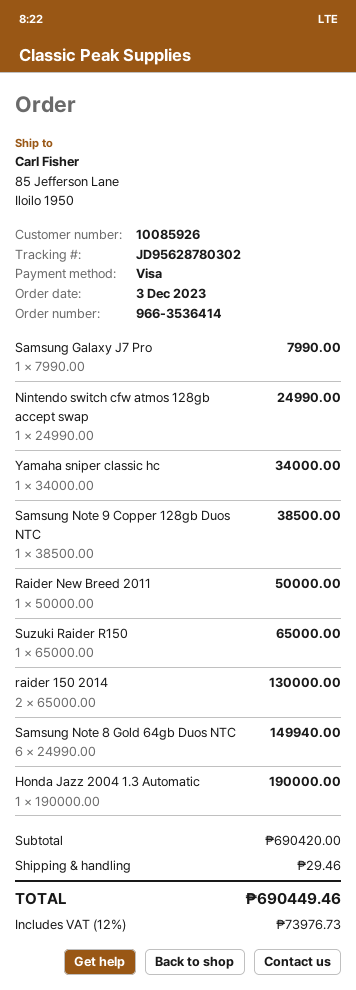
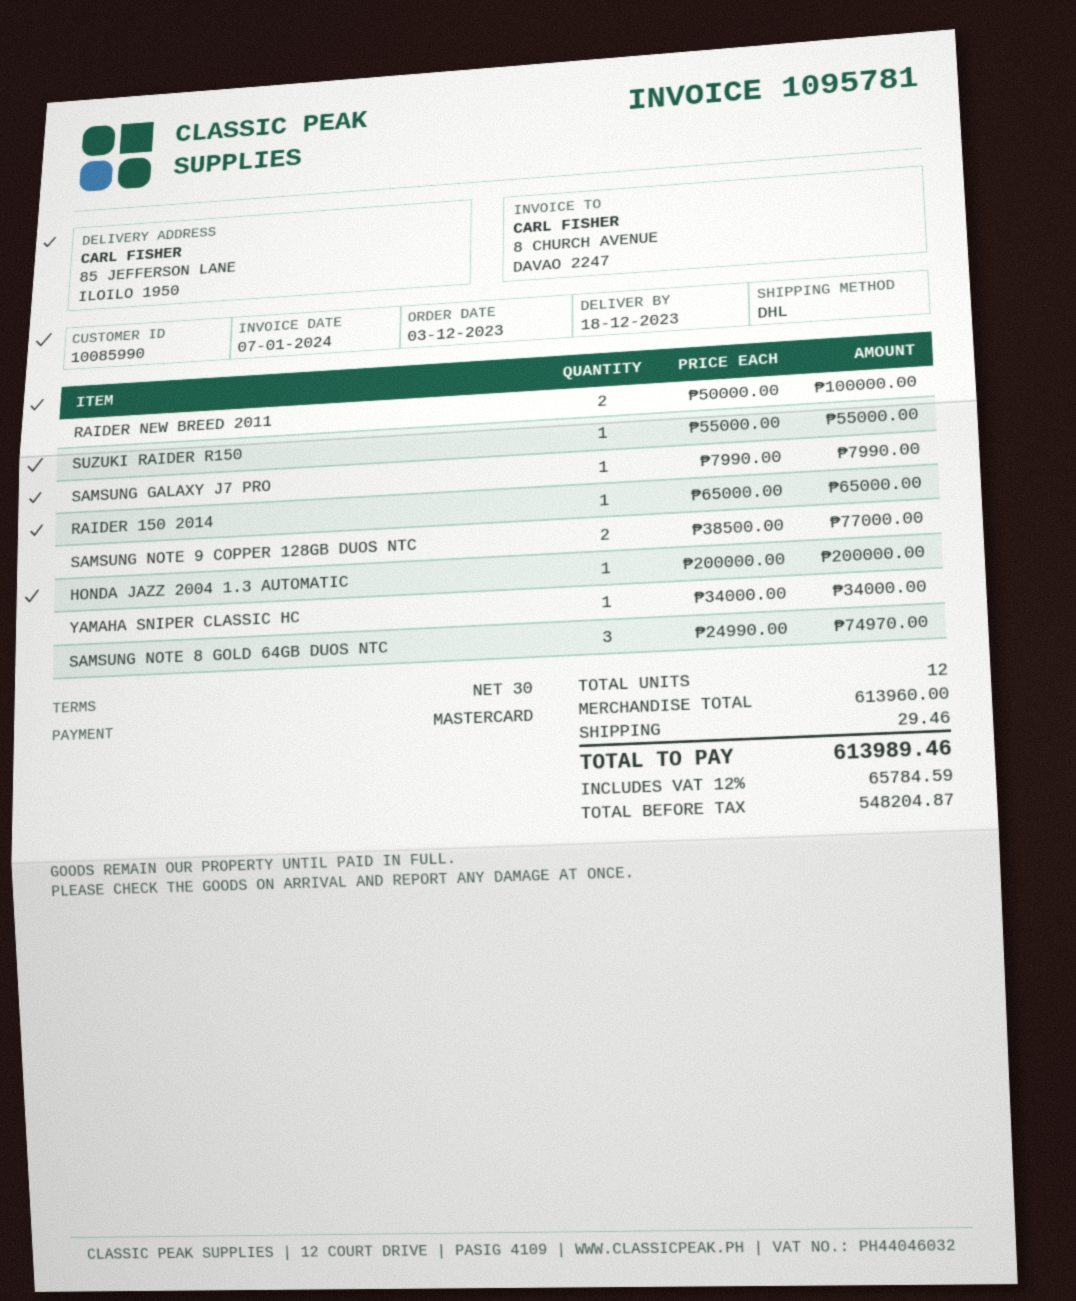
customer number: 10085926 -> 10085990
payment method: Visa -> Mastercard
Nintendo switch cfw atmos 128gb accept swap: 1 x 24990.00 = 24990.00 -> none
Samsung Note 9 Copper 128gb Duos NTC: 1 x 38500.00 = 38500.00 -> 2 x 38500.00 = 77000.00
Raider New Breed 2011: 1 x 50000.00 = 50000.00 -> 2 x 50000.00 = 100000.00
Suzuki Raider R150: 1 x 65000.00 = 65000.00 -> 1 x 55000.00 = 55000.00
raider 150 2014: 2 x 65000.00 = 130000.00 -> 1 x 65000.00 = 65000.00
Samsung Note 8 Gold 64gb Duos NTC: 6 x 24990.00 = 149940.00 -> 3 x 24990.00 = 74970.00
Honda Jazz 2004 1.3 Automatic: 1 x 190000.00 = 190000.00 -> 1 x 200000.00 = 200000.00
subtotal: 690420.00 -> 613960.00
tax: 12% = 73976.73 -> 12% = 65784.59
total: 690449.46 -> 613989.46

